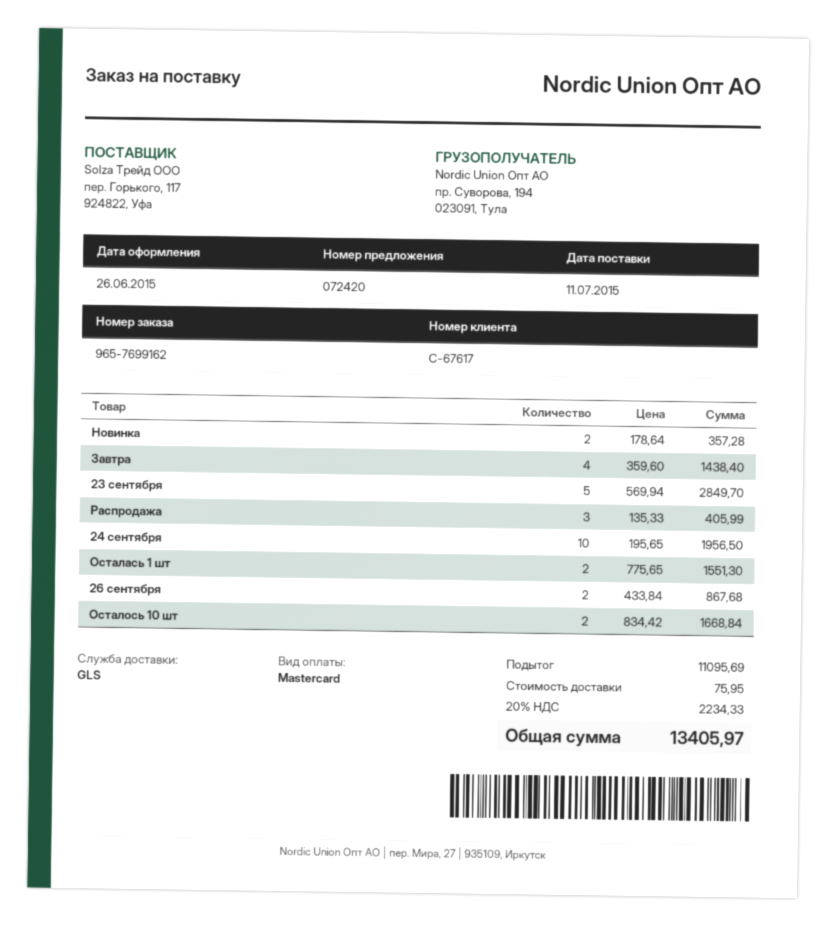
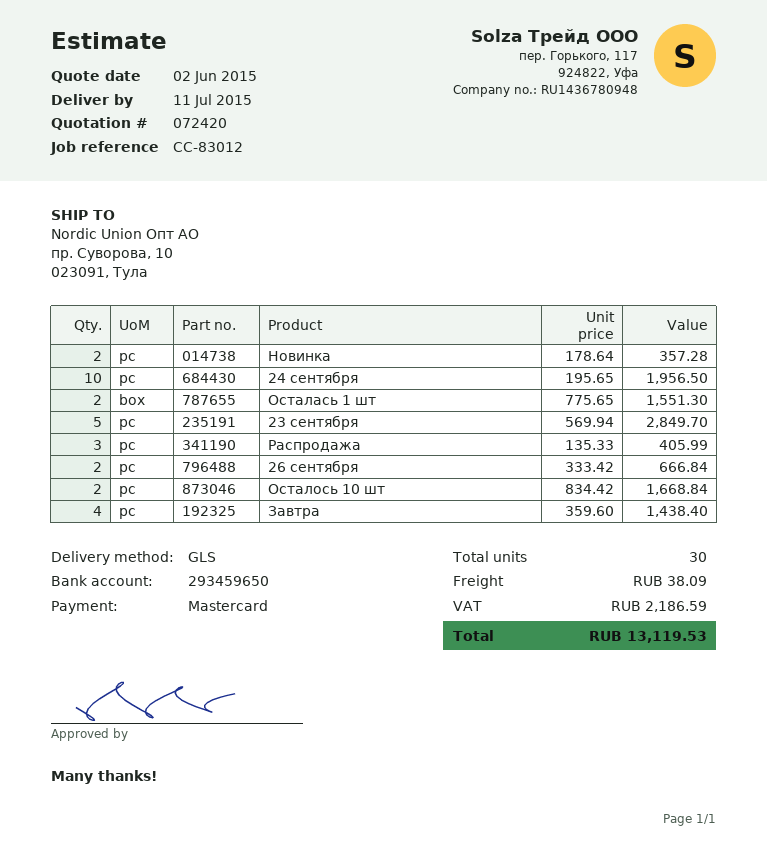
ship to: пр. Суворова, 194, 023091, Тула -> пр. Суворова, 10, 023091, Тула
26 сентября: 2 x 433.84 = 867.68 -> 2 x 333.42 = 666.84
shipping: 75.95 -> 38.09
tax: 2234.33 -> 2186.59
total: 13405.97 -> 13119.53

